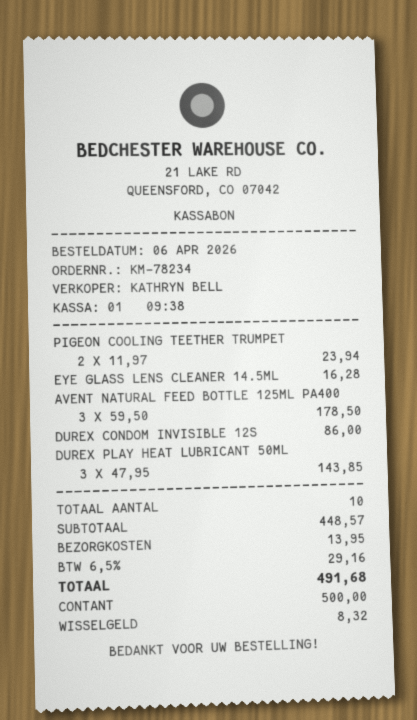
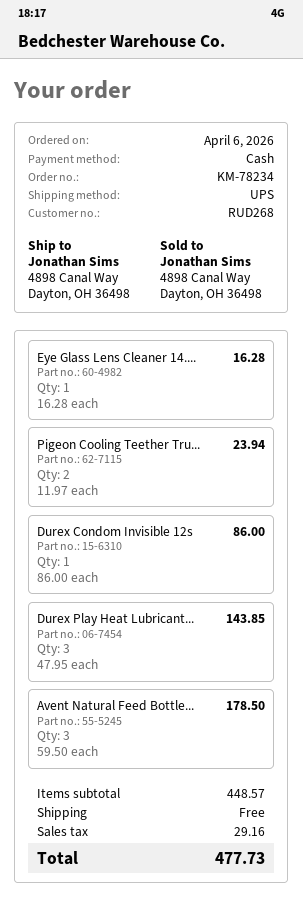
shipping: 13.95 -> 0.00
total: 491.68 -> 477.73

